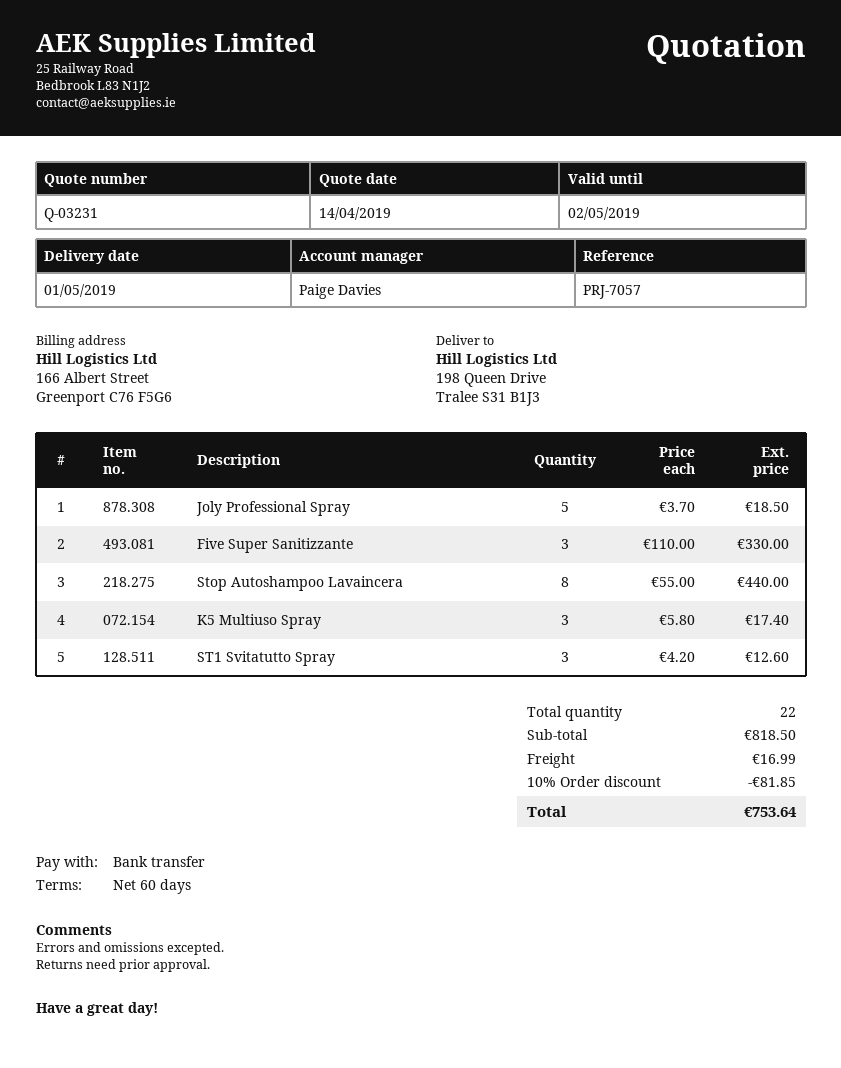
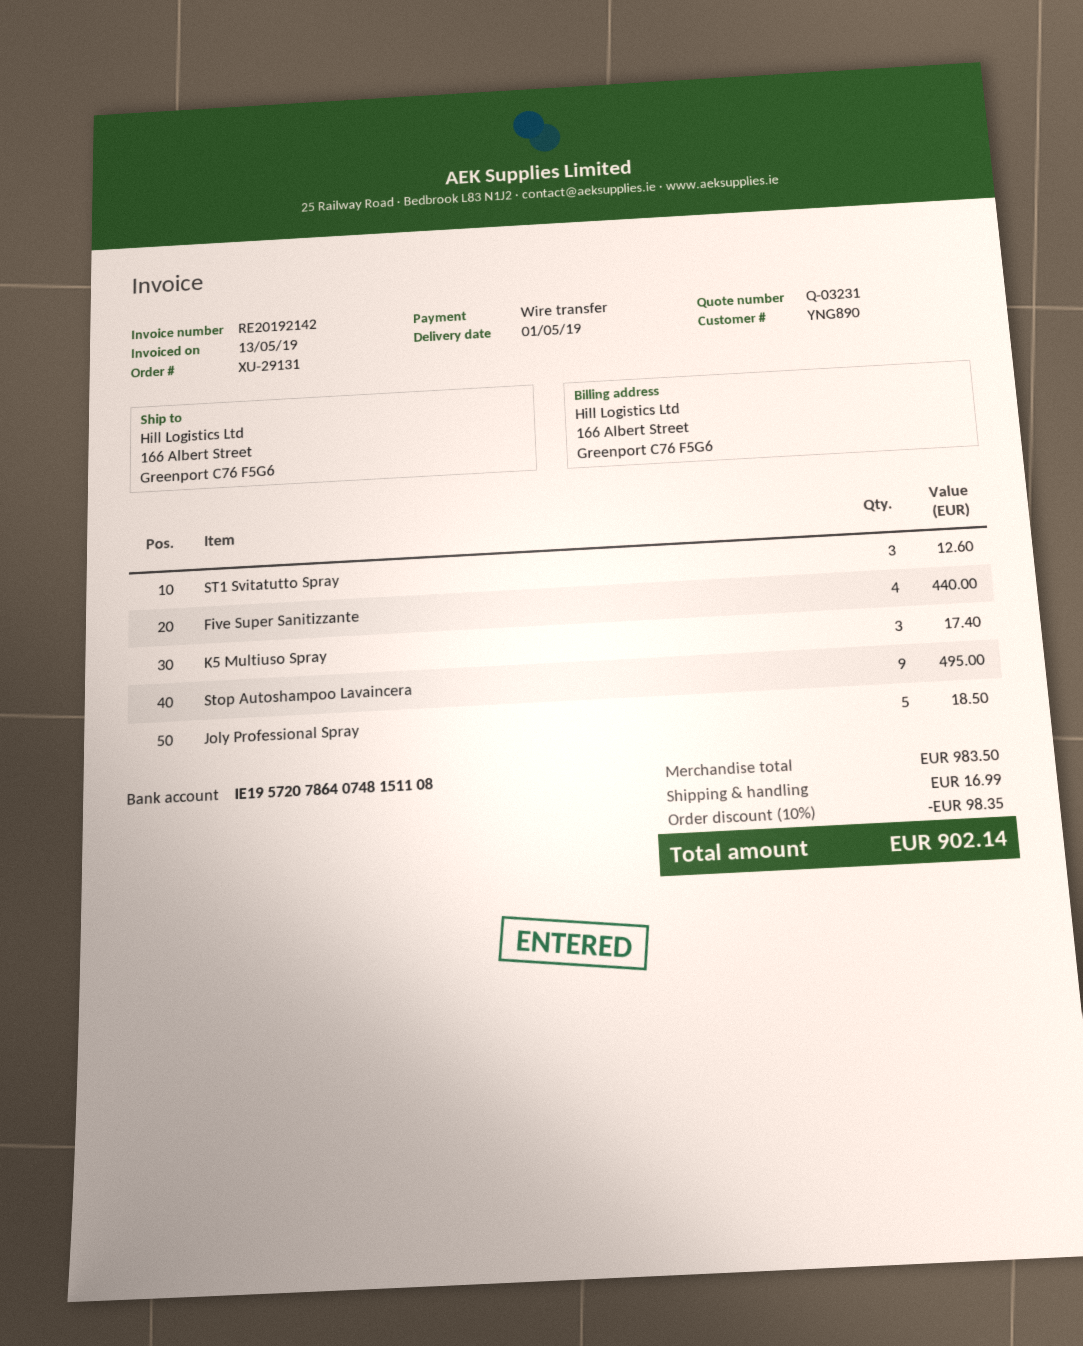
ship to: 198 Queen Drive, Tralee S31 B1J3 -> 166 Albert Street, Greenport C76 F5G6
Five Super Sanitizzante: 3 for 330.00 -> 4 for 440.00
Stop Autoshampoo Lavaincera: 8 for 440.00 -> 9 for 495.00
subtotal: 818.50 -> 983.50
discount: 10% = 81.85 -> 10% = 98.35
total: 753.64 -> 902.14

